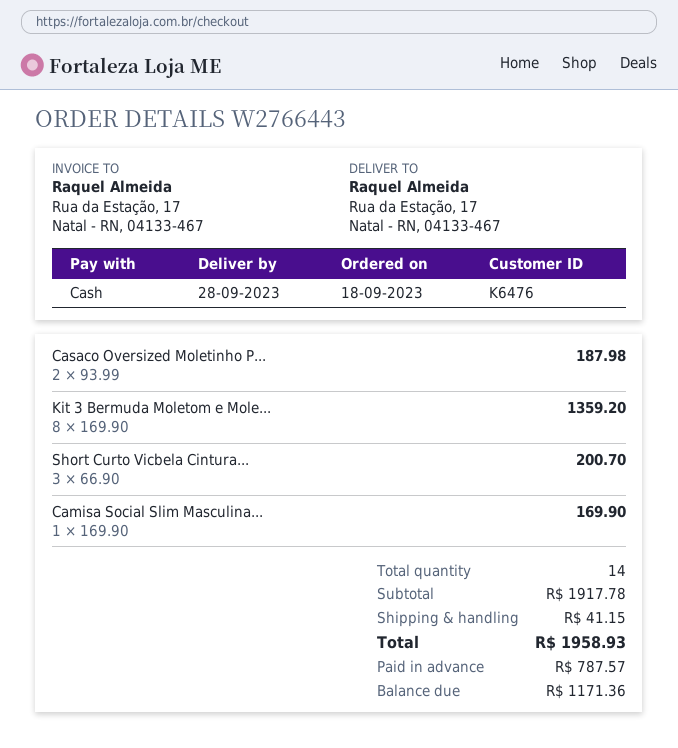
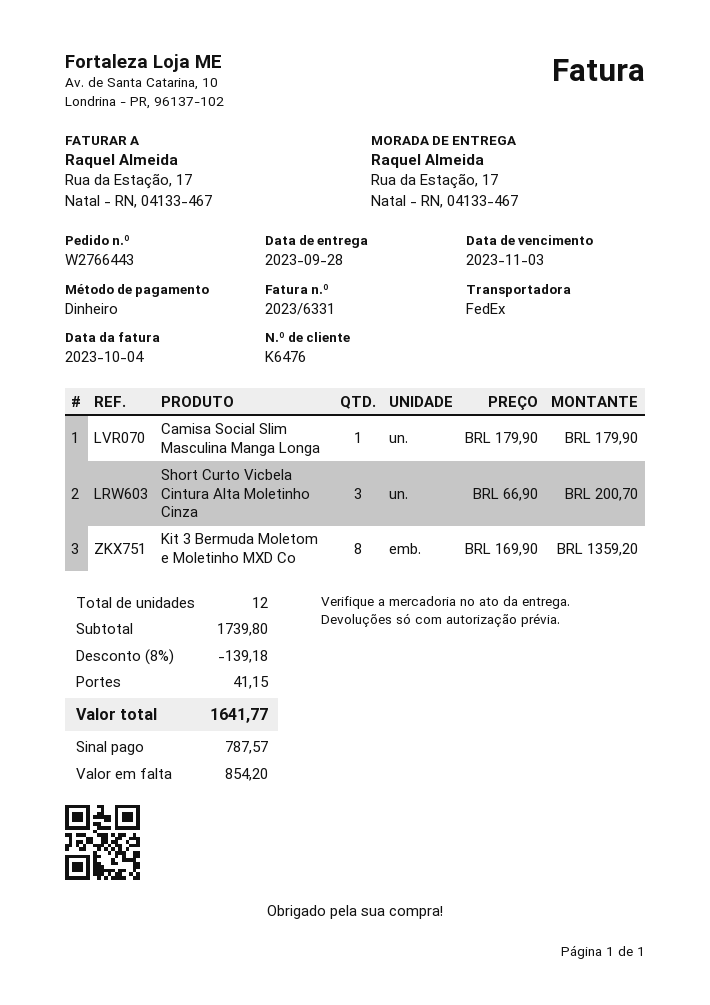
Casaco Oversized Moletinho P...: 2 x 93.99 = 187.98 -> none
Camisa Social Slim Masculina...: 1 x 169.90 = 169.90 -> 1 x 179.90 = 179.90
total quantity: 14 -> 12
subtotal: 1917.78 -> 1739.80
discount: none -> 8% = 139.18
total: 1958.93 -> 1641.77
balance: 1171.36 -> 854.20

